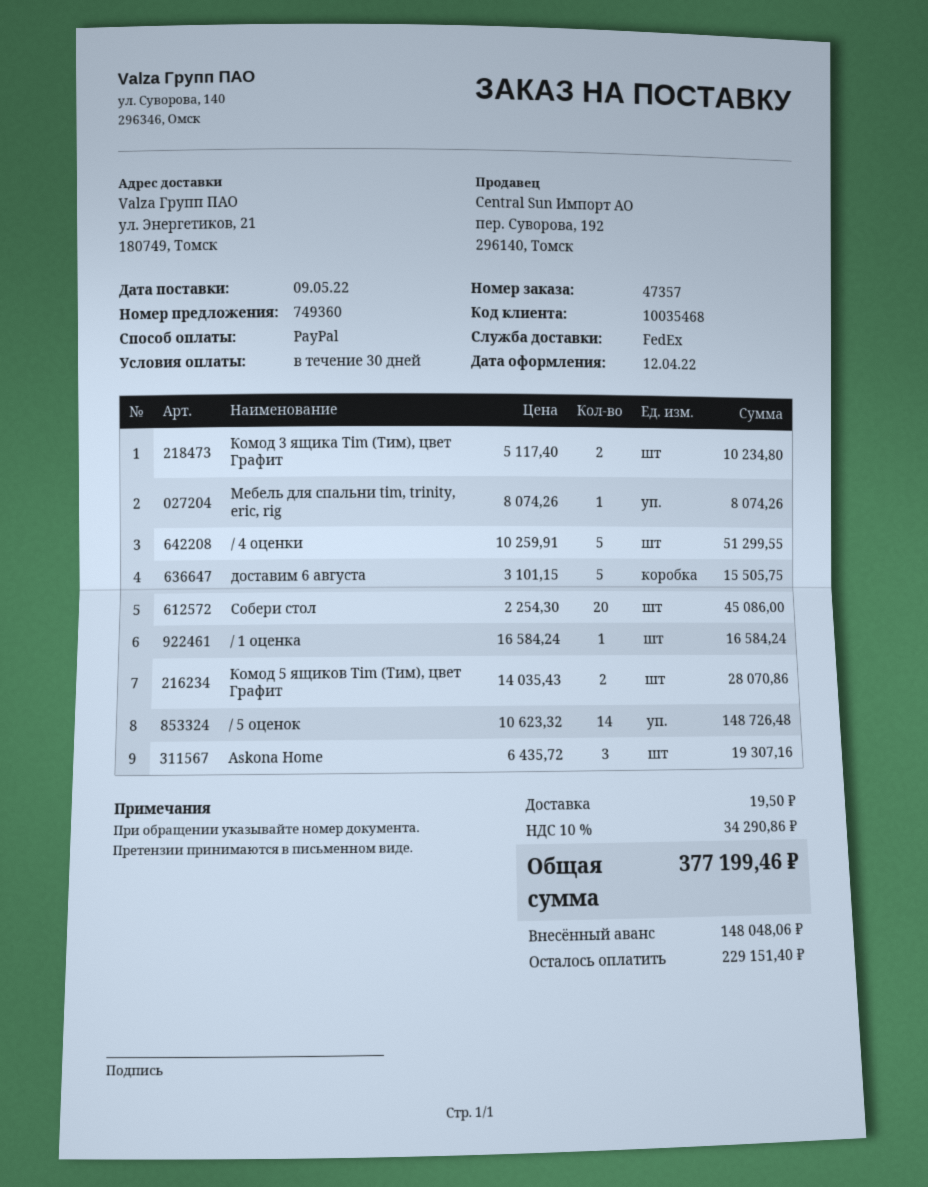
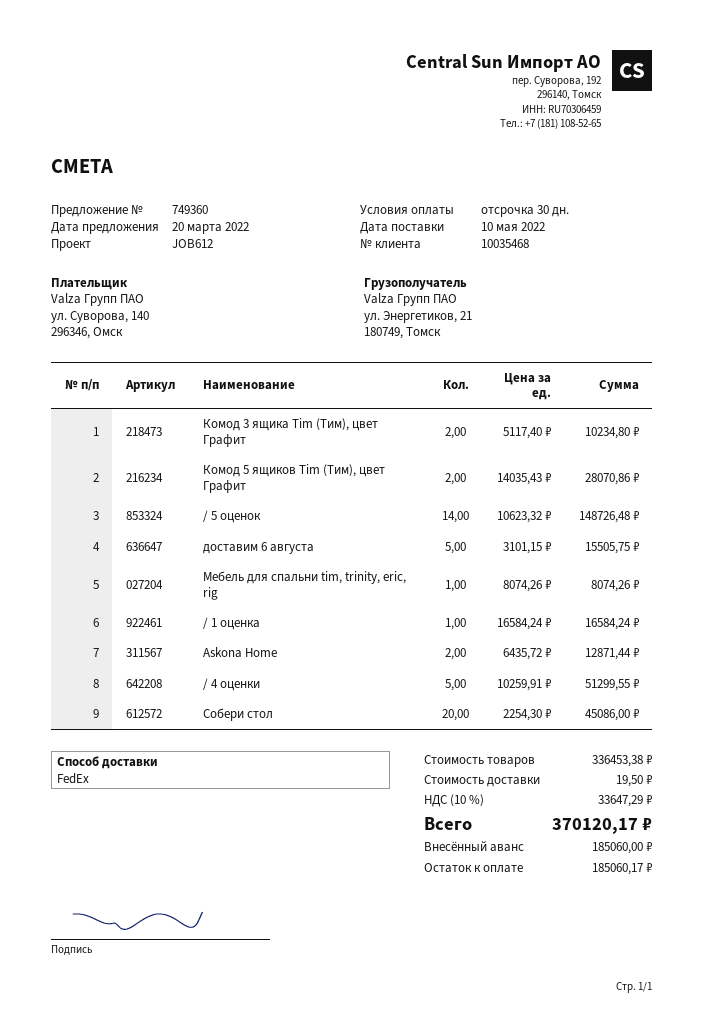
delivery date: 2022-05-09 -> 2022-05-10
Askona Home: 3 x 6435.72 = 19307.16 -> 2 x 6435.72 = 12871.44
tax: 10% = 34290.86 -> 10% = 33647.29
total: 377199.46 -> 370120.17
deposit: 148048.06 -> 185060.00
balance: 229151.40 -> 185060.17

